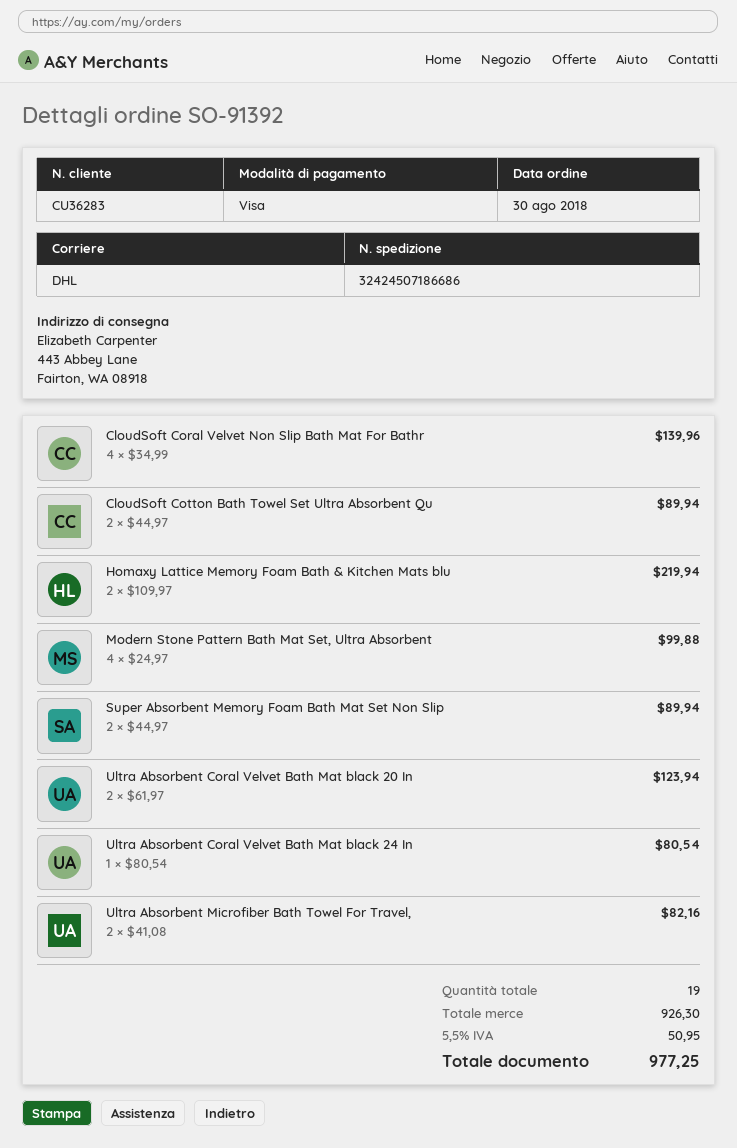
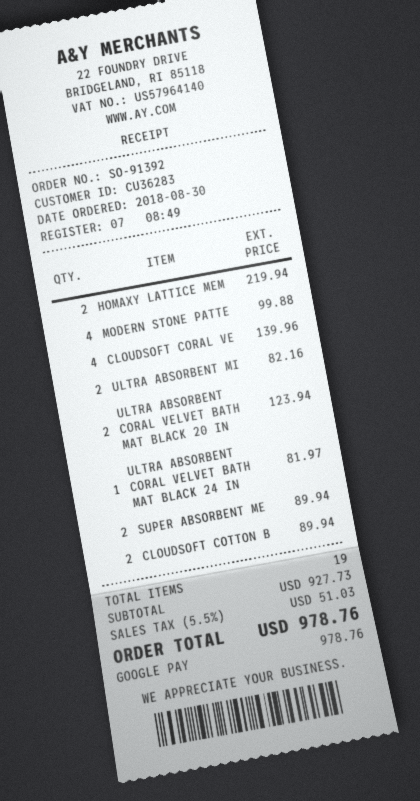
payment method: Visa -> Google Pay
Ultra Absorbent Coral Velvet Bath Mat black 24 In: 1 for 80.54 -> 1 for 81.97
subtotal: 926.30 -> 927.73
tax: 5.5% = 50.95 -> 5.5% = 51.03
total: 977.25 -> 978.76

